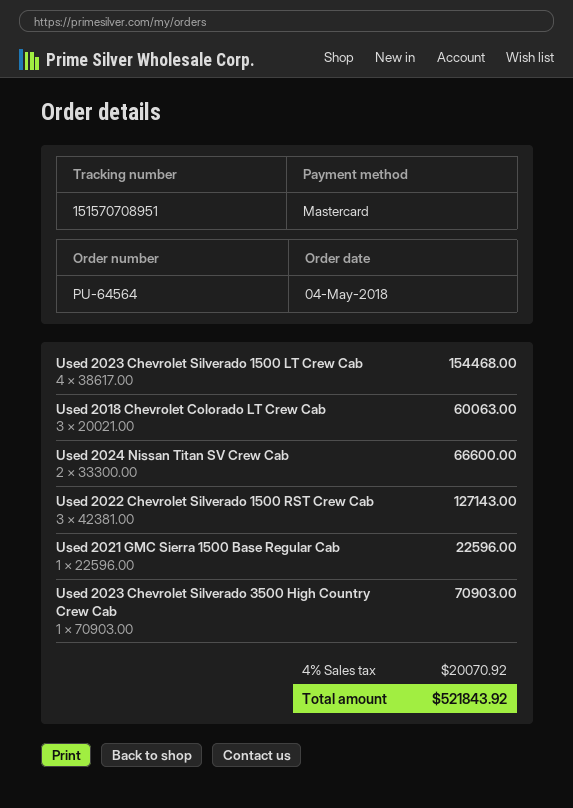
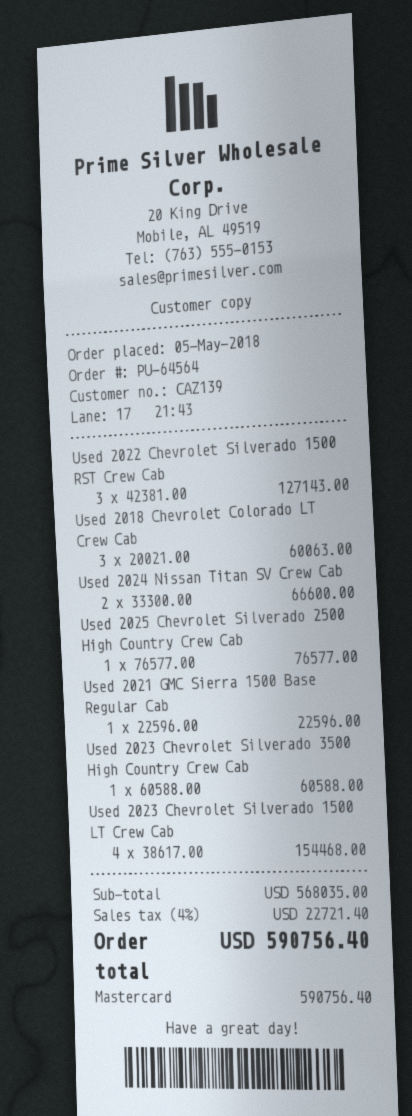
order date: 2018-05-04 -> 2018-05-05
Used 2023 Chevrolet Silverado 3500 High Country Crew Cab: 1 x 70903.00 = 70903.00 -> 1 x 60588.00 = 60588.00
Used 2025 Chevrolet Silverado 2500 High Country Crew Cab: none -> 1 x 76577.00 = 76577.00
tax: 4% = 20070.92 -> 4% = 22721.40
total: 521843.92 -> 590756.40

